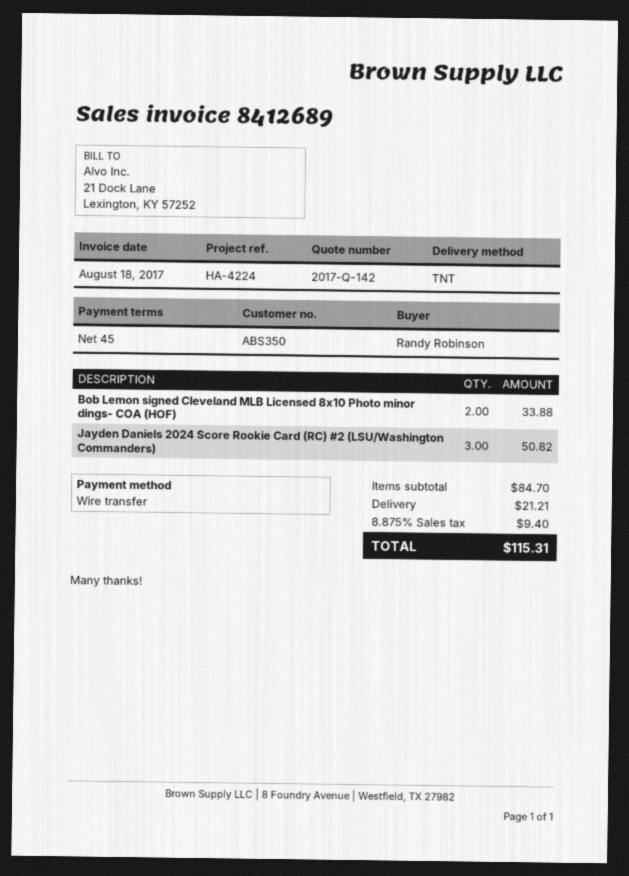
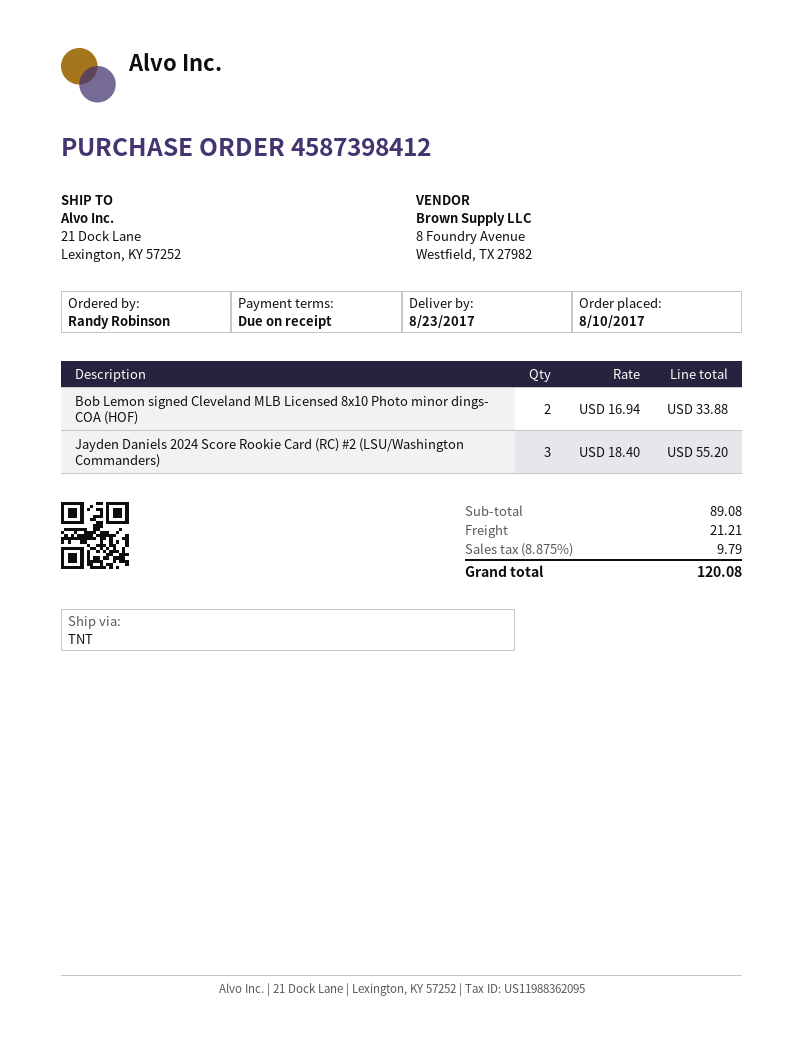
payment terms: 45 days -> on receipt
Jayden Daniels 2024 Score Rookie Card (RC) #2 (LSU/Washington Commanders): 3 for 50.82 -> 3 for 55.20
subtotal: 84.70 -> 89.08
tax: 8.875% = 9.40 -> 8.875% = 9.79
total: 115.31 -> 120.08

